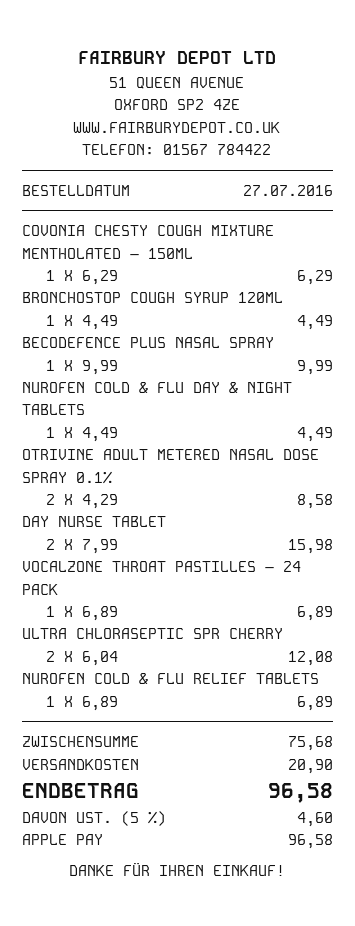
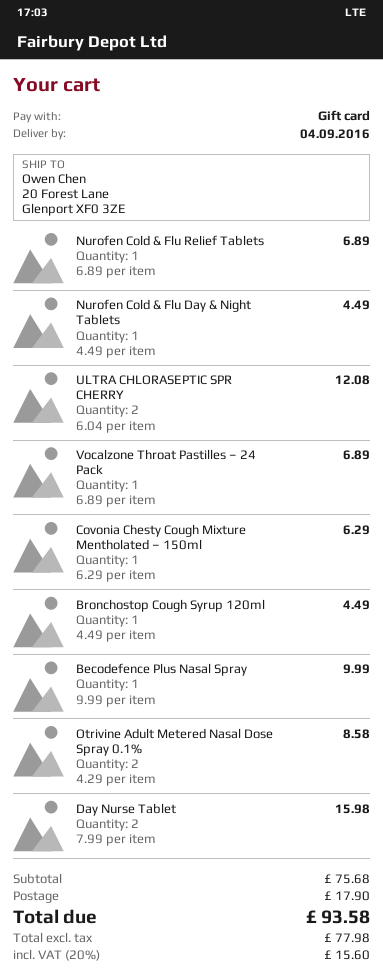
payment method: Apple Pay -> gift card
shipping: 20.90 -> 17.90
tax: 5% = 4.60 -> 20% = 15.60
total: 96.58 -> 93.58

